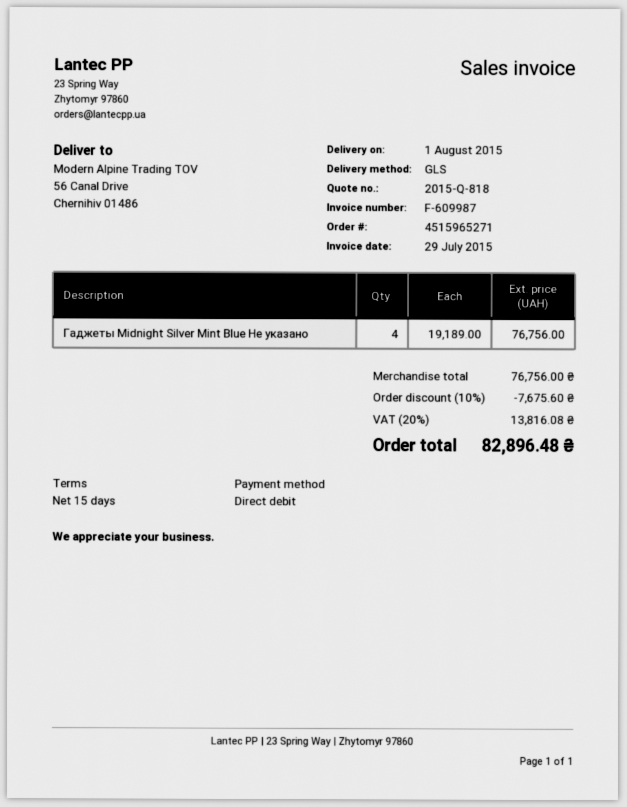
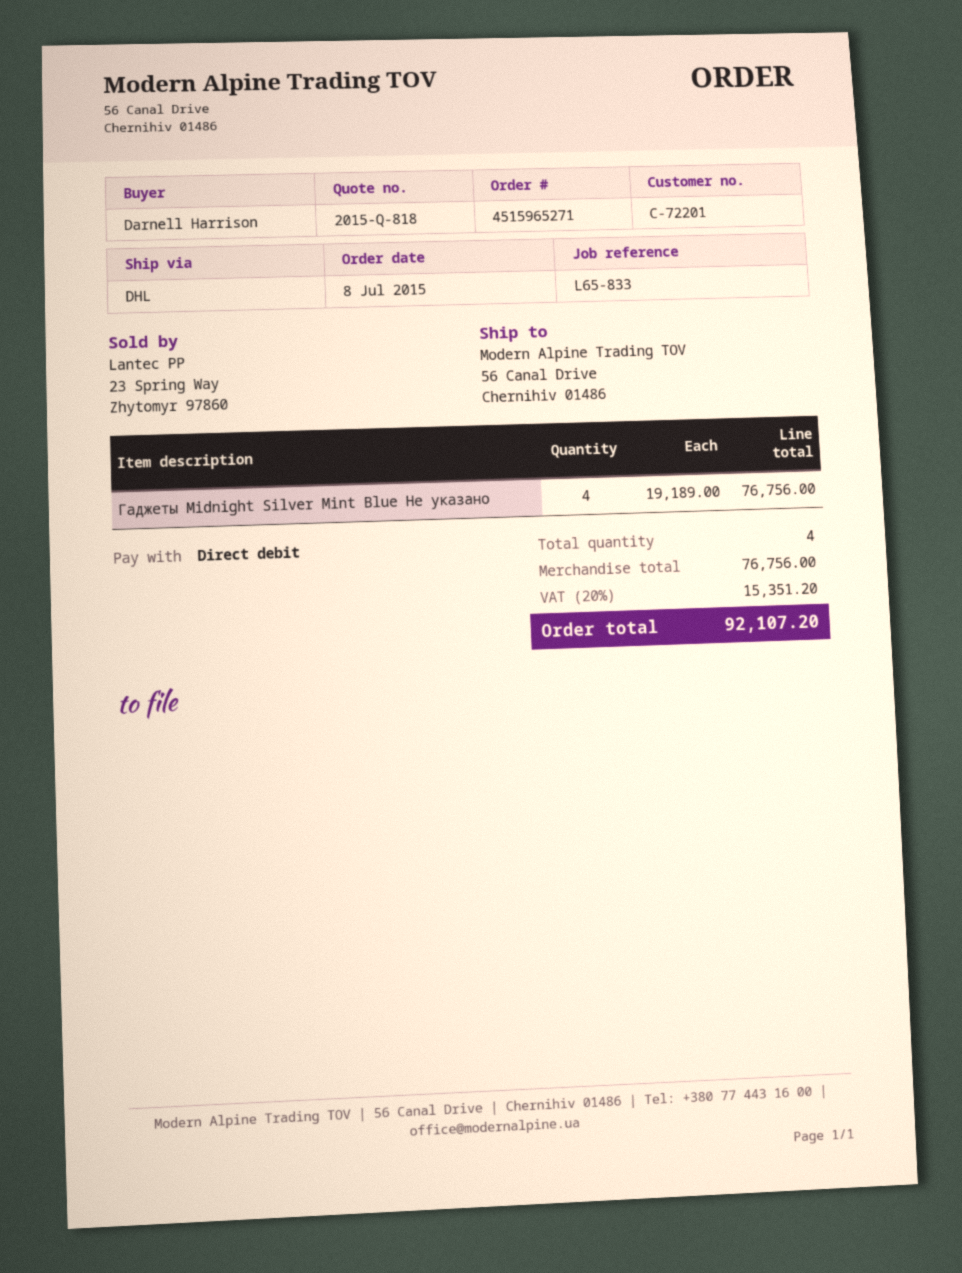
shipping method: GLS -> DHL
discount: 10% = 7675.60 -> none
tax: 20% = 13816.08 -> 20% = 15351.20
total: 82896.48 -> 92107.20

